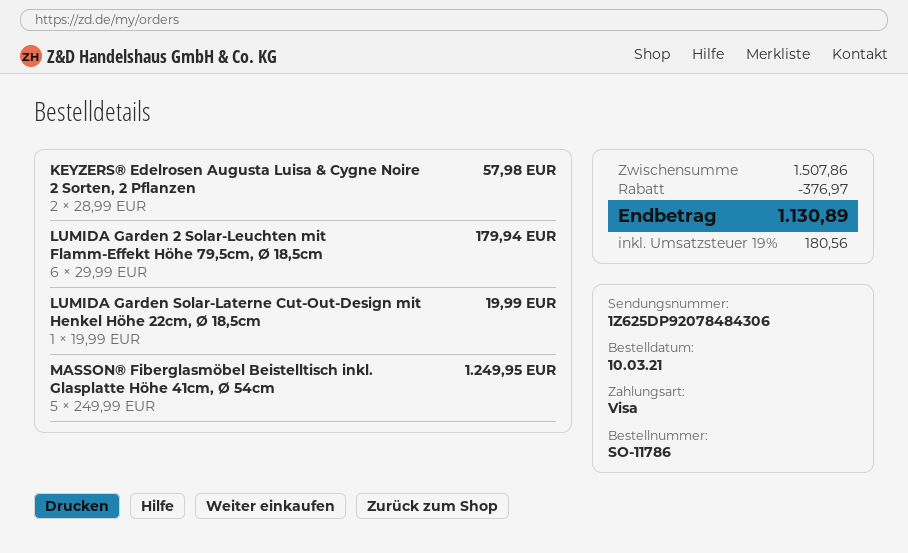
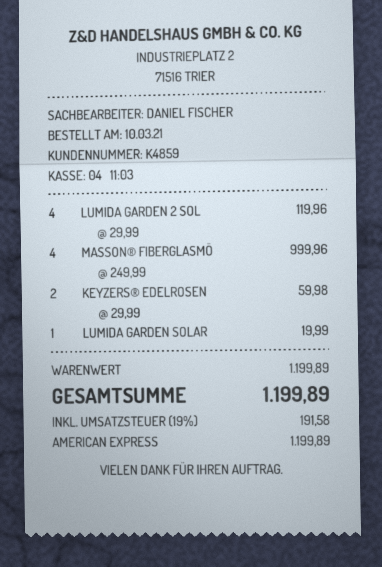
payment method: Visa -> American Express
KEYZERS® Edelrosen Augusta Luisa & Cygne Noire 2 Sorten, 2 Pflanzen: 2 x 28.99 = 57.98 -> 2 x 29.99 = 59.98
LUMIDA Garden 2 Solar-Leuchten mit Flamm-Effekt Höhe 79,5cm, Ø 18,5cm: 6 x 29.99 = 179.94 -> 4 x 29.99 = 119.96
MASSON® Fiberglasmöbel Beistelltisch inkl. Glasplatte Höhe 41cm, Ø 54cm: 5 x 249.99 = 1249.95 -> 4 x 249.99 = 999.96
subtotal: 1507.86 -> 1199.89
discount: 376.97 -> none
tax: 19% = 180.56 -> 19% = 191.58
total: 1130.89 -> 1199.89

